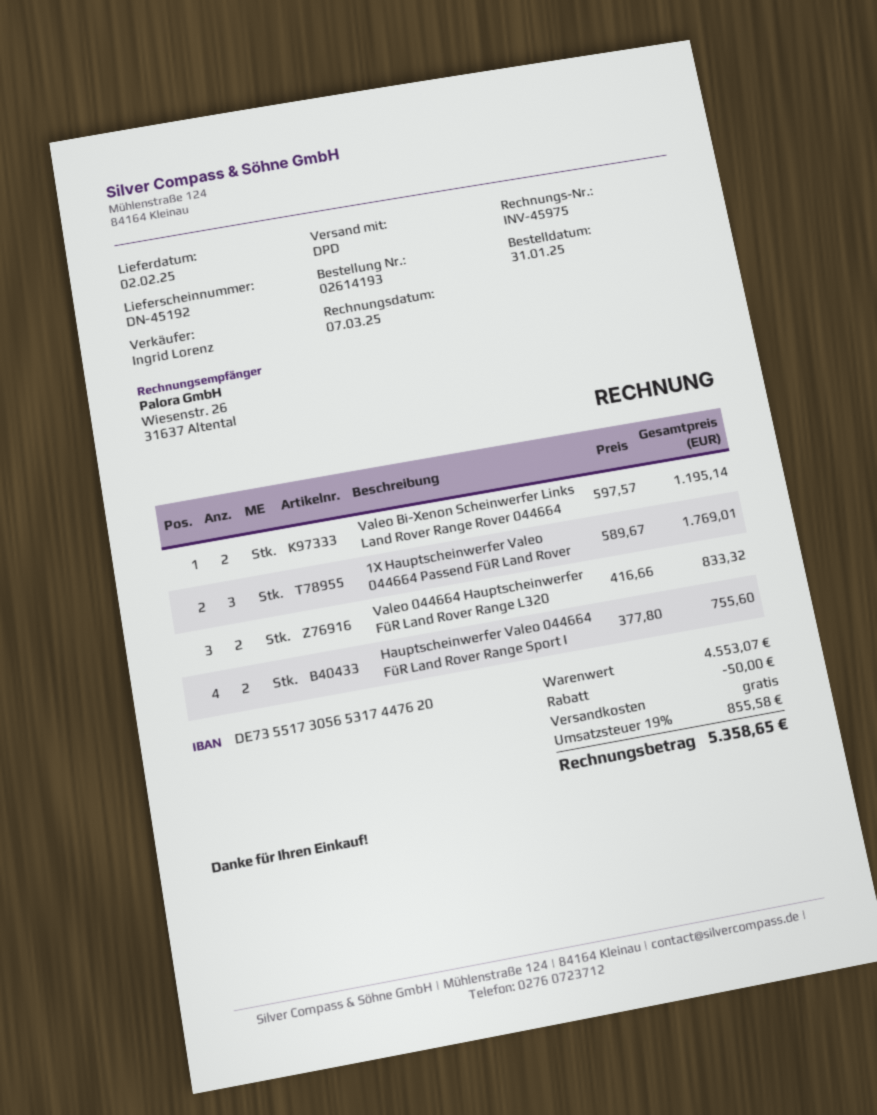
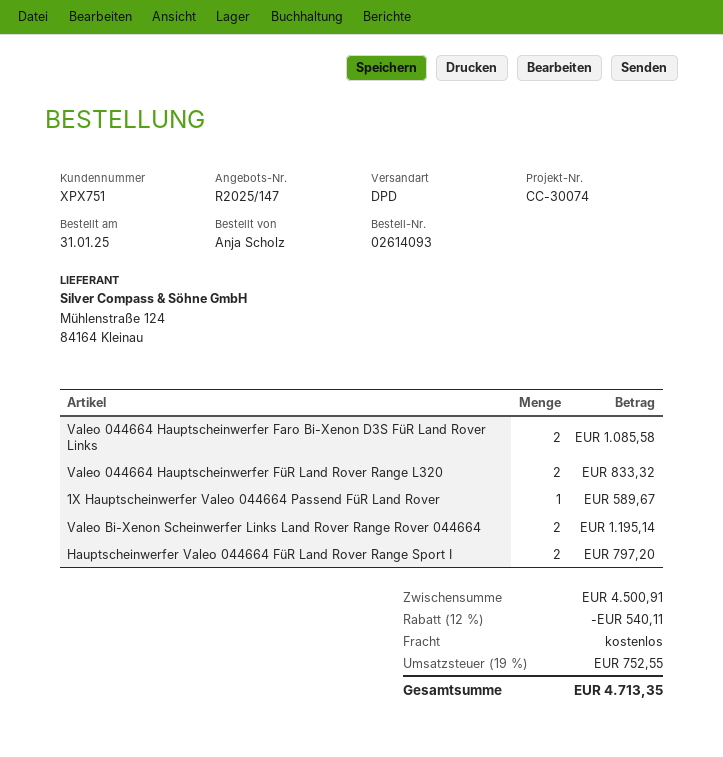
order number: 02614193 -> 02614093
1X Hauptscheinwerfer Valeo 044664 Passend FüR Land Rover: 3 for 1769.01 -> 1 for 589.67
Hauptscheinwerfer Valeo 044664 FüR Land Rover Range Sport I: 2 for 755.60 -> 2 for 797.20
Valeo 044664 Hauptscheinwerfer Faro Bi-Xenon D3S FüR Land Rover Links: none -> 2 for 1085.58
subtotal: 4553.07 -> 4500.91
discount: 50.00 -> 540.11
tax: 19% = 855.58 -> 19% = 752.55
total: 5358.65 -> 4713.35

